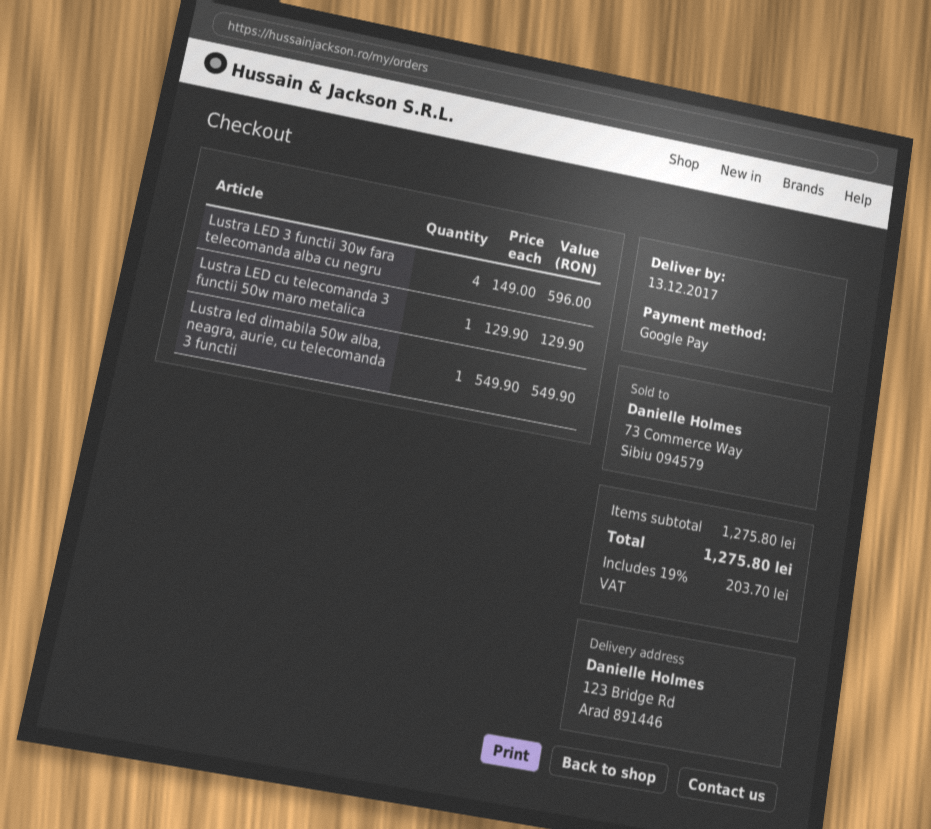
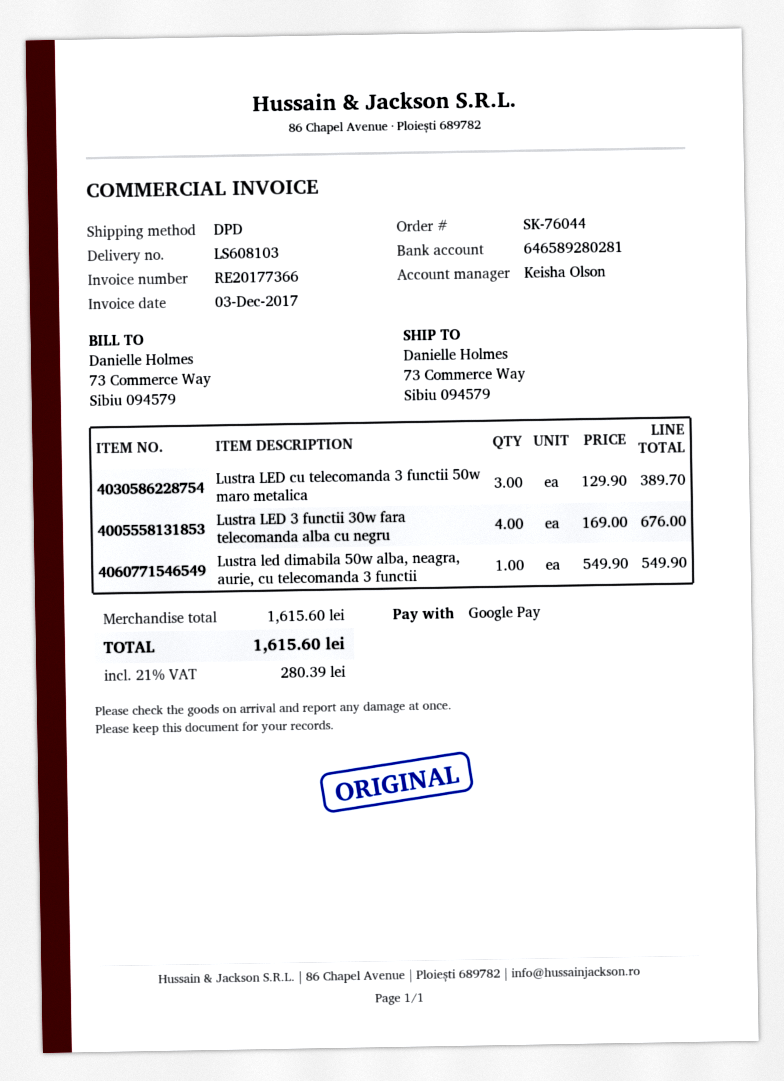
ship to: 123 Bridge Rd, Arad 891446 -> 73 Commerce Way, Sibiu 094579
Lustra LED 3 functii 30w fara telecomanda alba cu negru: 4 x 149.00 = 596.00 -> 4 x 169.00 = 676.00
Lustra LED cu telecomanda 3 functii 50w maro metalica: 1 x 129.90 = 129.90 -> 3 x 129.90 = 389.70
subtotal: 1275.80 -> 1615.60
tax: 19% = 203.70 -> 21% = 280.39
total: 1275.80 -> 1615.60

